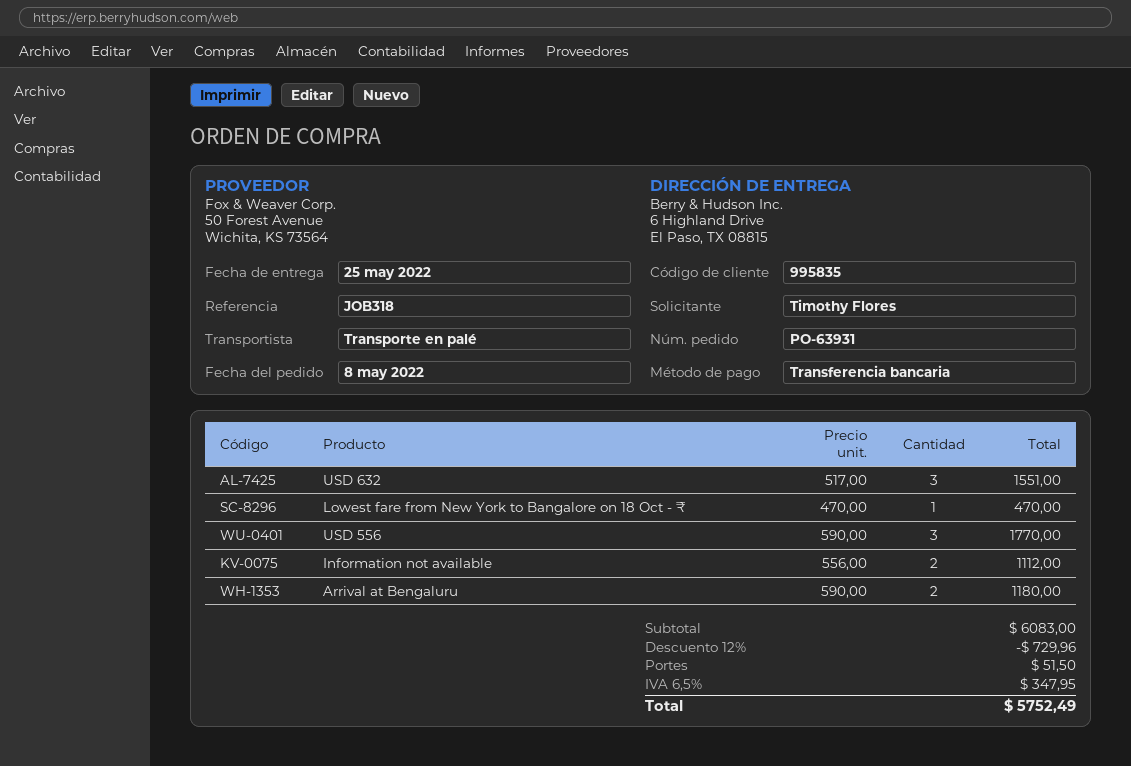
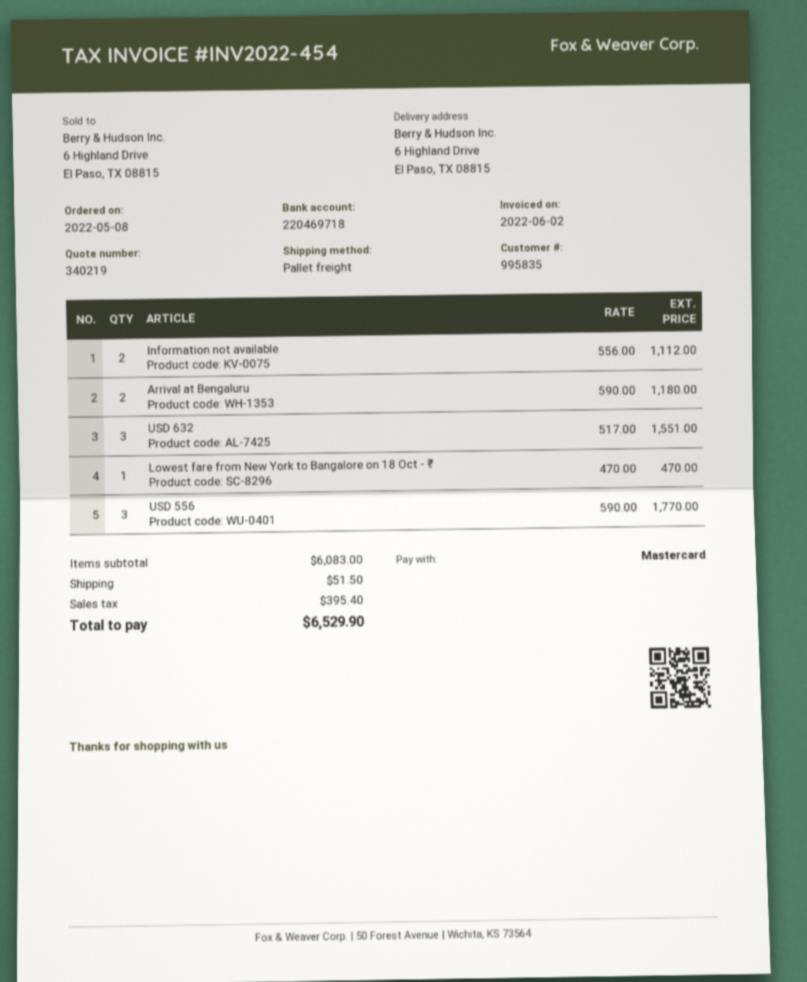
payment method: bank transfer -> Mastercard
discount: 12% = 729.96 -> none
tax: 347.95 -> 395.40
total: 5752.49 -> 6529.90

